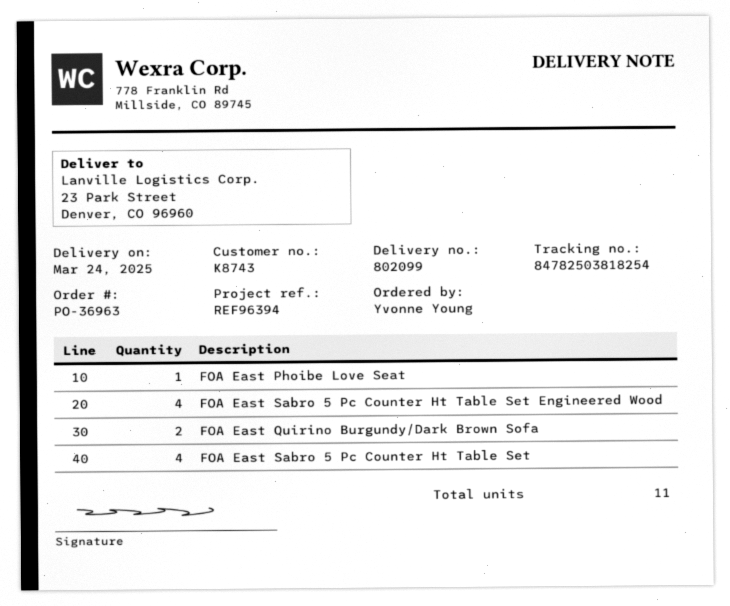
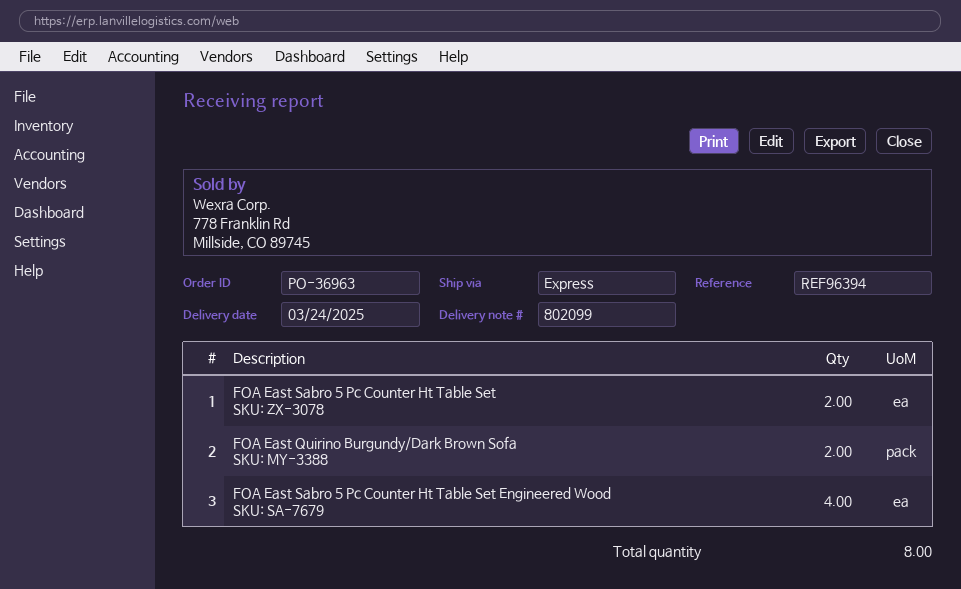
FOA East Phoibe Love Seat: 1 -> none
FOA East Sabro 5 Pc Counter Ht Table Set: 4 -> 2
total quantity: 11 -> 8

